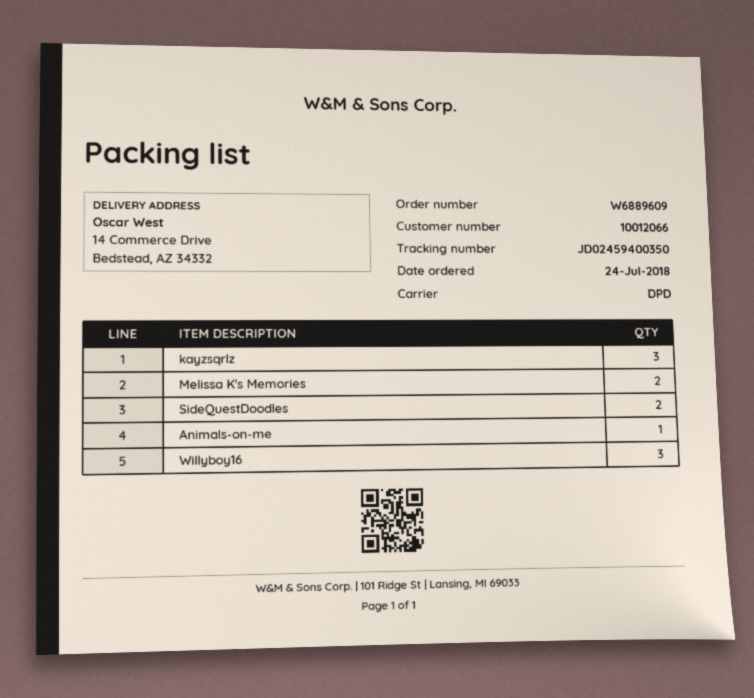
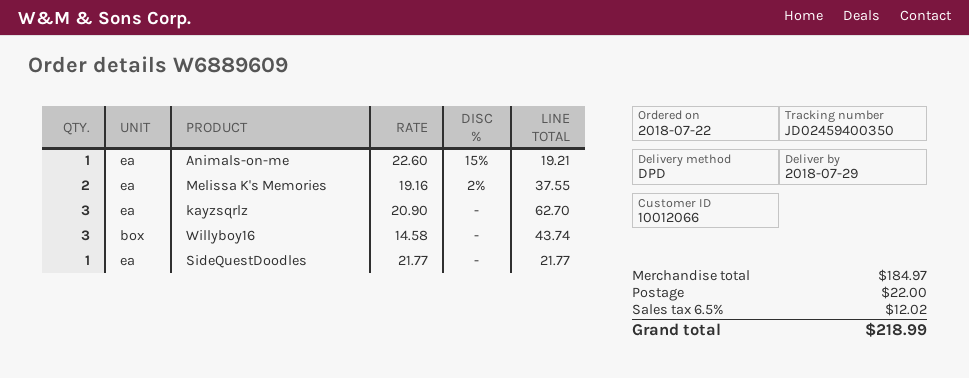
order date: 2018-07-24 -> 2018-07-22
SideQuestDoodles: 2 -> 1

